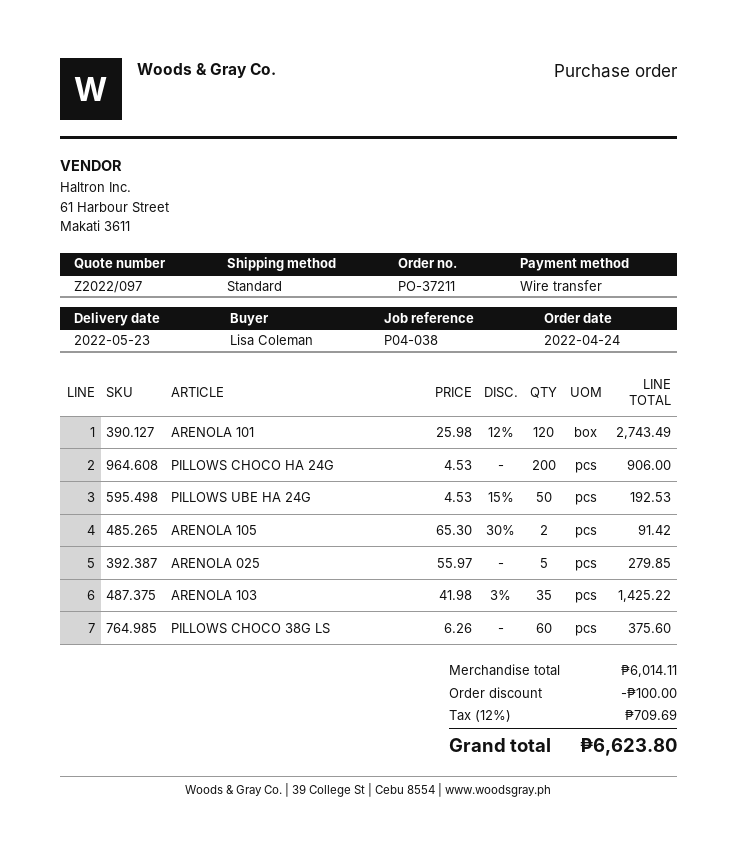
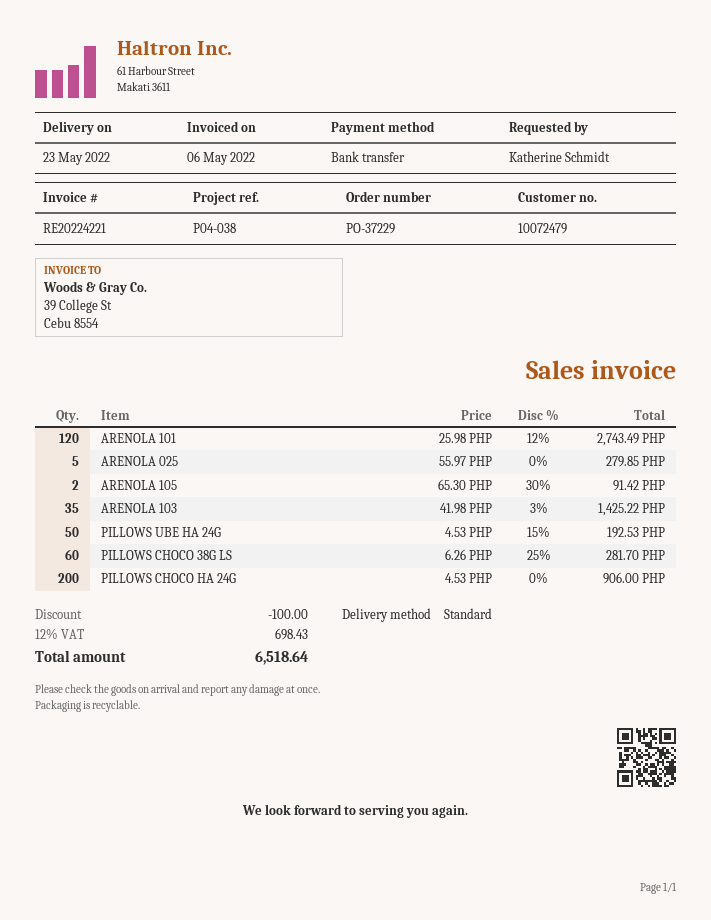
order number: PO-37211 -> PO-37229
ordered by: Lisa Coleman -> Katherine Schmidt
PILLOWS CHOCO 38G LS: 60 x 6.26 = 375.60 -> 60 x 6.26 - 25% = 281.70
tax: 12% = 709.69 -> 12% = 698.43
total: 6623.80 -> 6518.64

